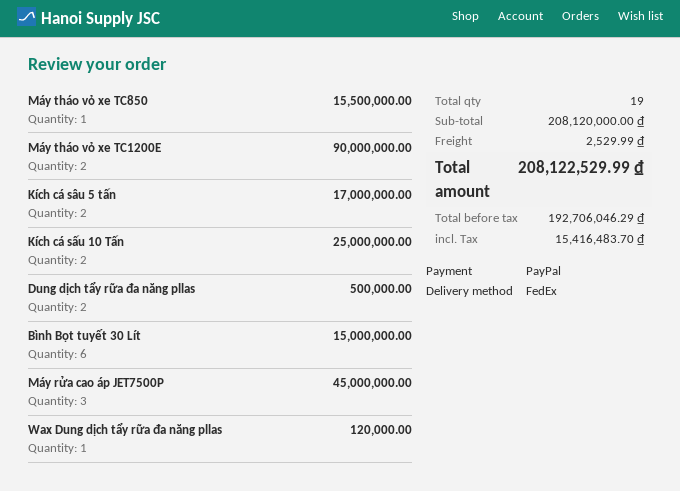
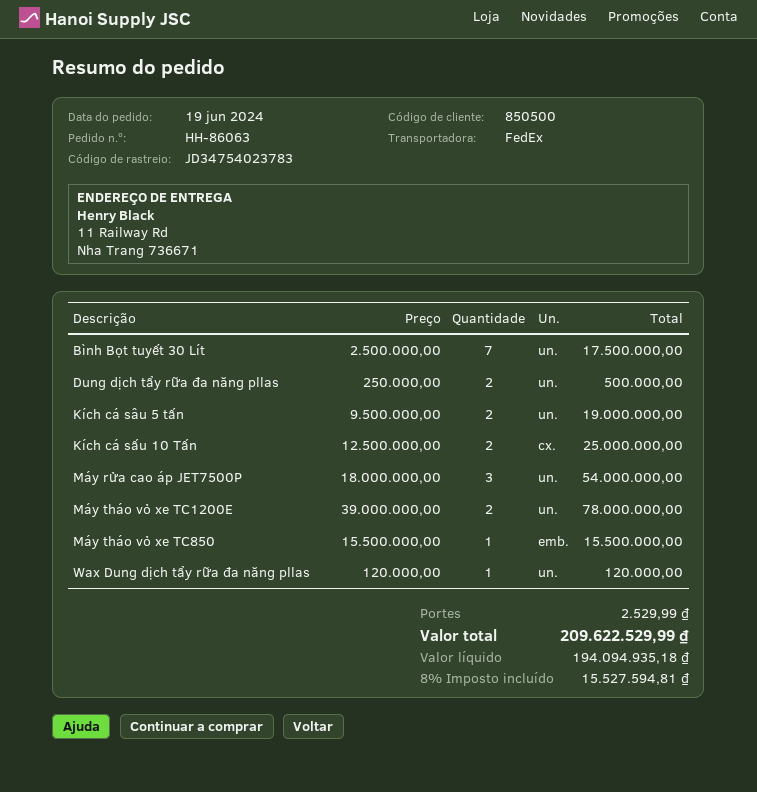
Máy tháo vỏ xe TC1200E: 2 for 90000000.00 -> 2 for 78000000.00
Kích cá sâu 5 tấn: 2 for 17000000.00 -> 2 for 19000000.00
Bình Bọt tuyết 30 Lít: 6 for 15000000.00 -> 7 for 17500000.00
Máy rửa cao áp JET7500P: 3 for 45000000.00 -> 3 for 54000000.00
net: 192706046.29 -> 194094935.18
tax: 15416483.70 -> 15527594.81
total: 208122529.99 -> 209622529.99

